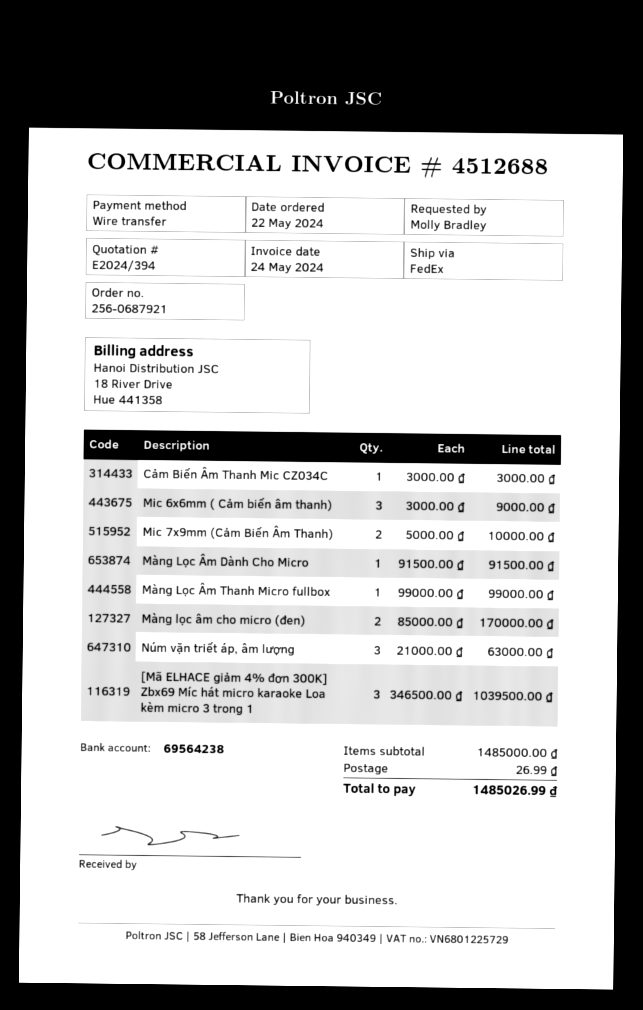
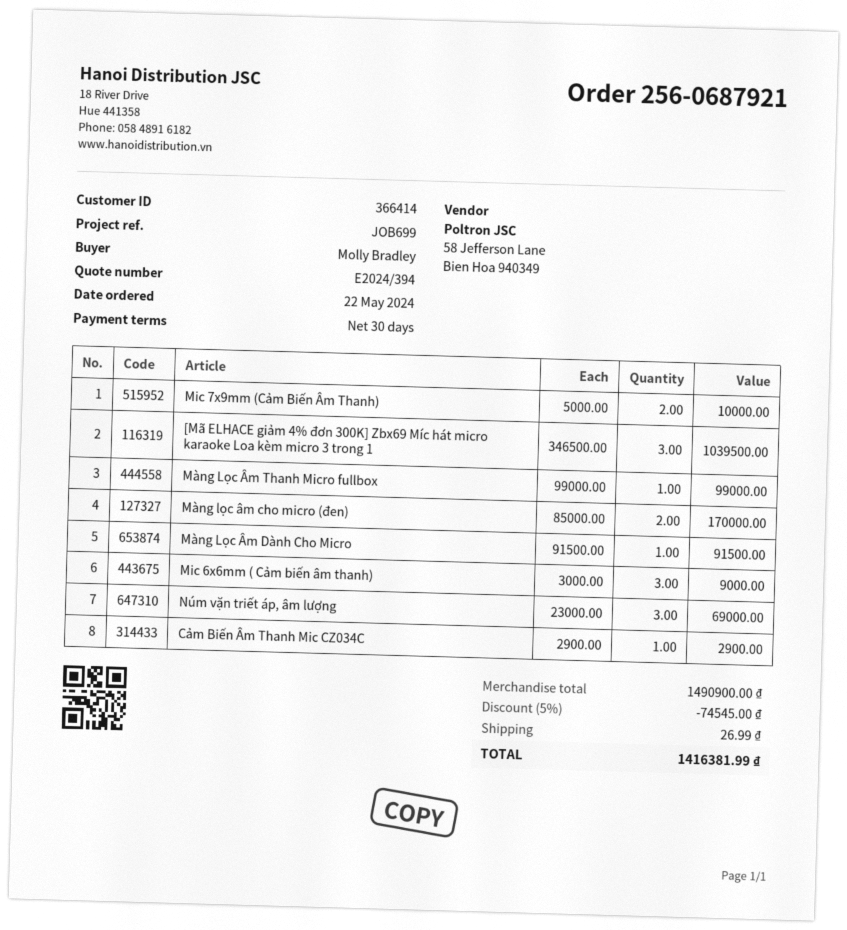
Cảm Biến Âm Thanh Mic CZ034C: 1 x 3000.00 = 3000.00 -> 1 x 2900.00 = 2900.00
Núm vặn triết áp, âm lượng: 3 x 21000.00 = 63000.00 -> 3 x 23000.00 = 69000.00
subtotal: 1485000.00 -> 1490900.00
discount: none -> 5% = 74545.00
total: 1485026.99 -> 1416381.99

